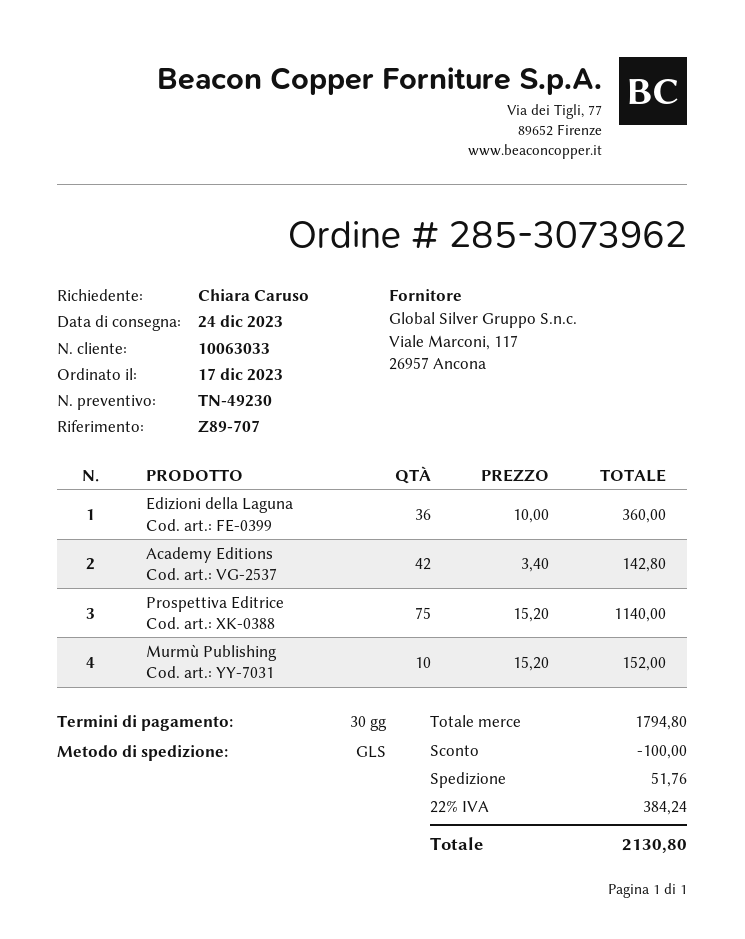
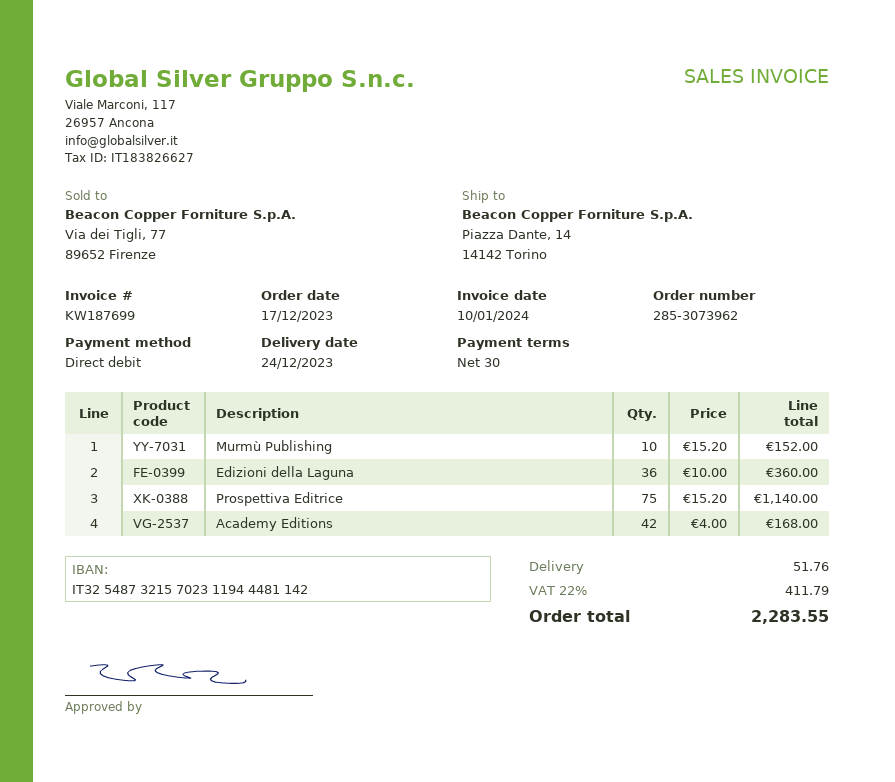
Academy Editions: 42 x 3.40 = 142.80 -> 42 x 4.00 = 168.00
discount: 100.00 -> none
tax: 22% = 384.24 -> 22% = 411.79
total: 2130.80 -> 2283.55

